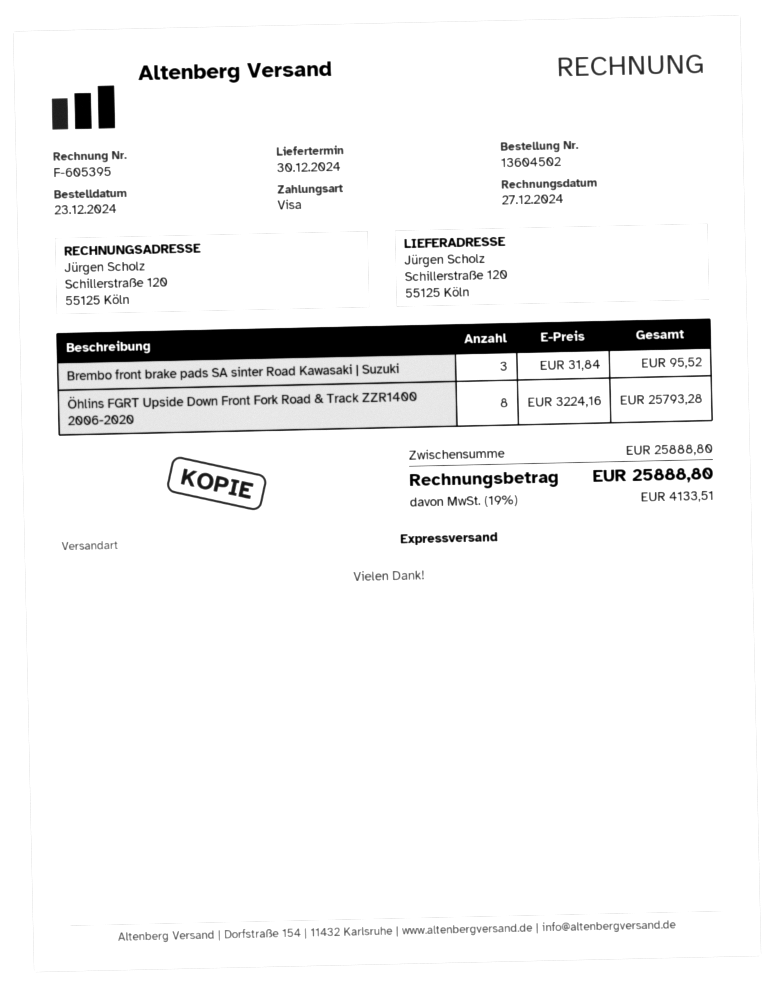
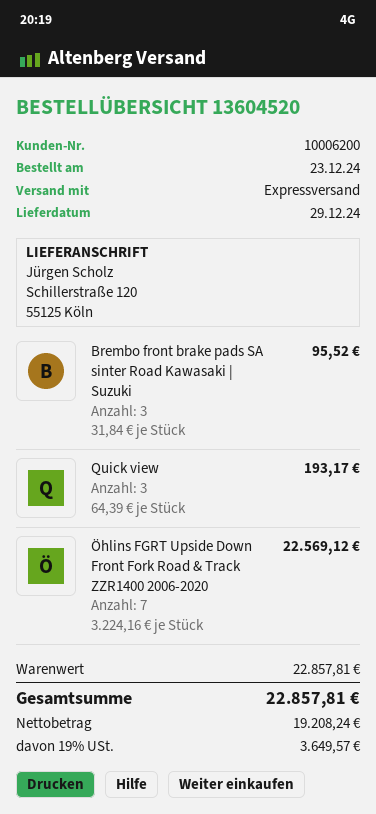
order number: 13604502 -> 13604520
delivery date: 2024-12-30 -> 2024-12-29
Öhlins FGRT Upside Down Front Fork Road & Track ZZR1400 2006-2020: 8 x 3224.16 = 25793.28 -> 7 x 3224.16 = 22569.12
Quick view: none -> 3 x 64.39 = 193.17
subtotal: 25888.80 -> 22857.81
tax: 19% = 4133.51 -> 19% = 3649.57
total: 25888.80 -> 22857.81

